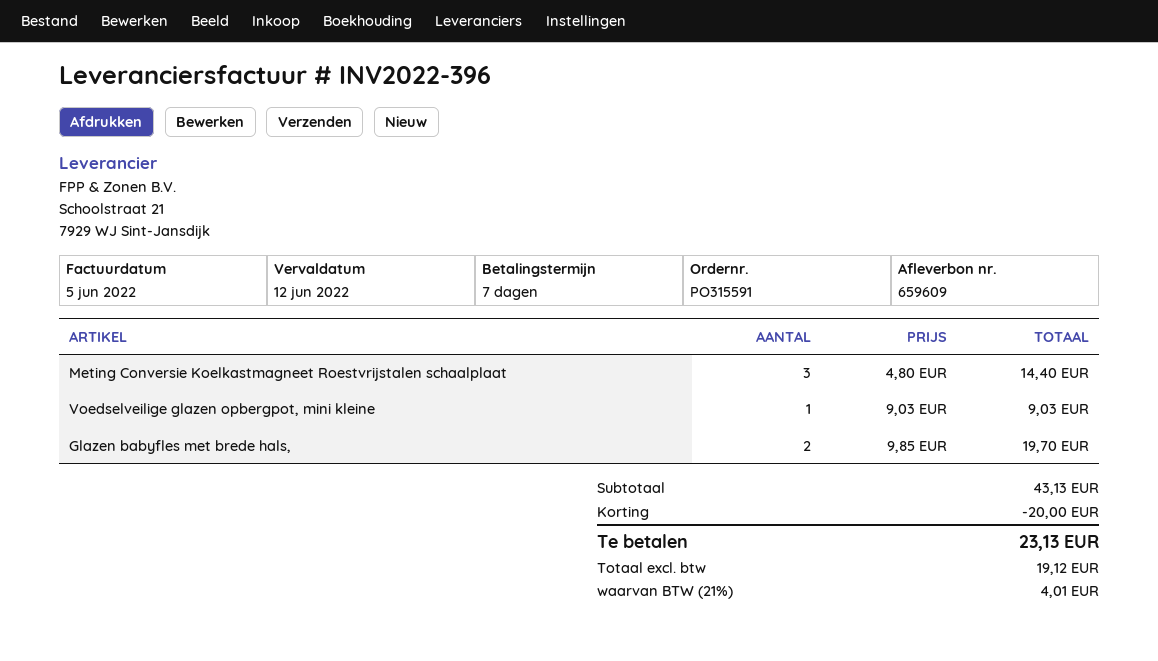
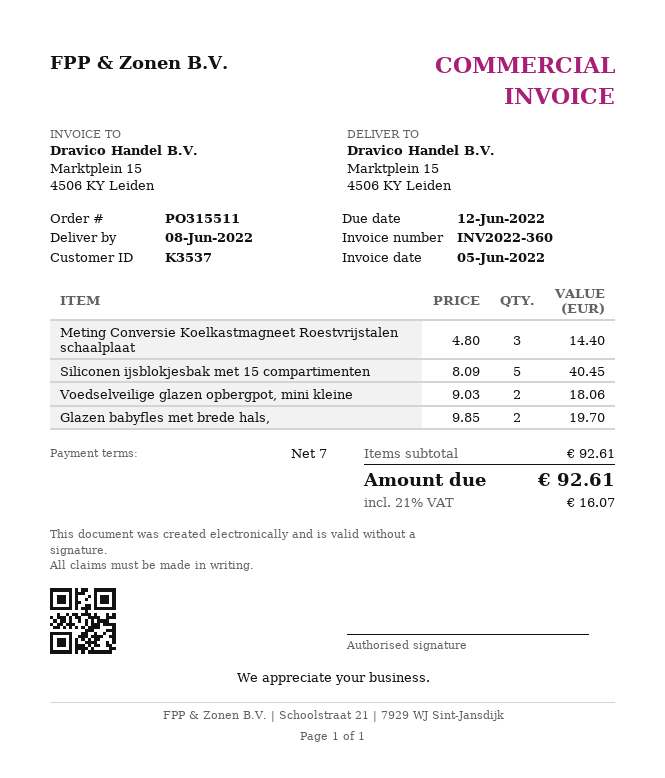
order number: PO315591 -> PO315511
invoice number: INV2022-396 -> INV2022-360
Voedselveilige glazen opbergpot, mini kleine: 1 x 9.03 = 9.03 -> 2 x 9.03 = 18.06
Siliconen ijsblokjesbak met 15 compartimenten: none -> 5 x 8.09 = 40.45
subtotal: 43.13 -> 92.61
discount: 20.00 -> none
tax: 21% = 4.01 -> 21% = 16.07
total: 23.13 -> 92.61

